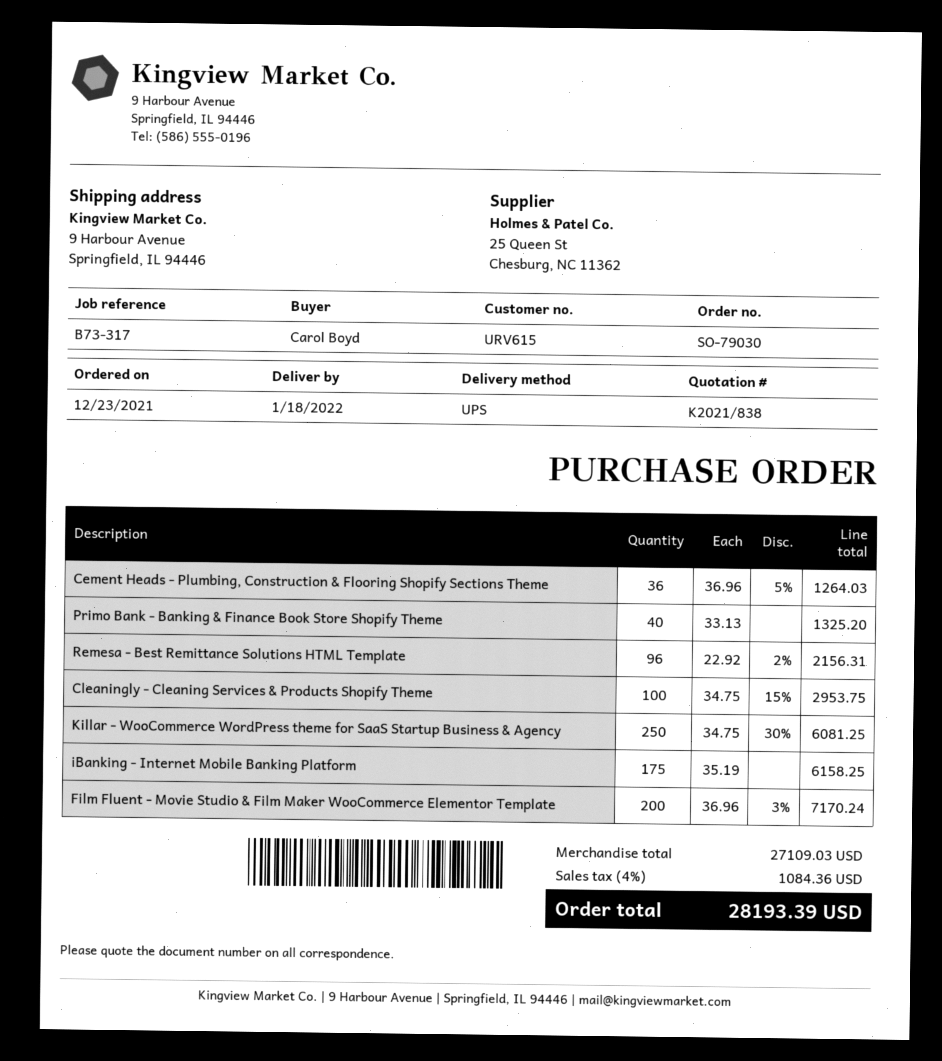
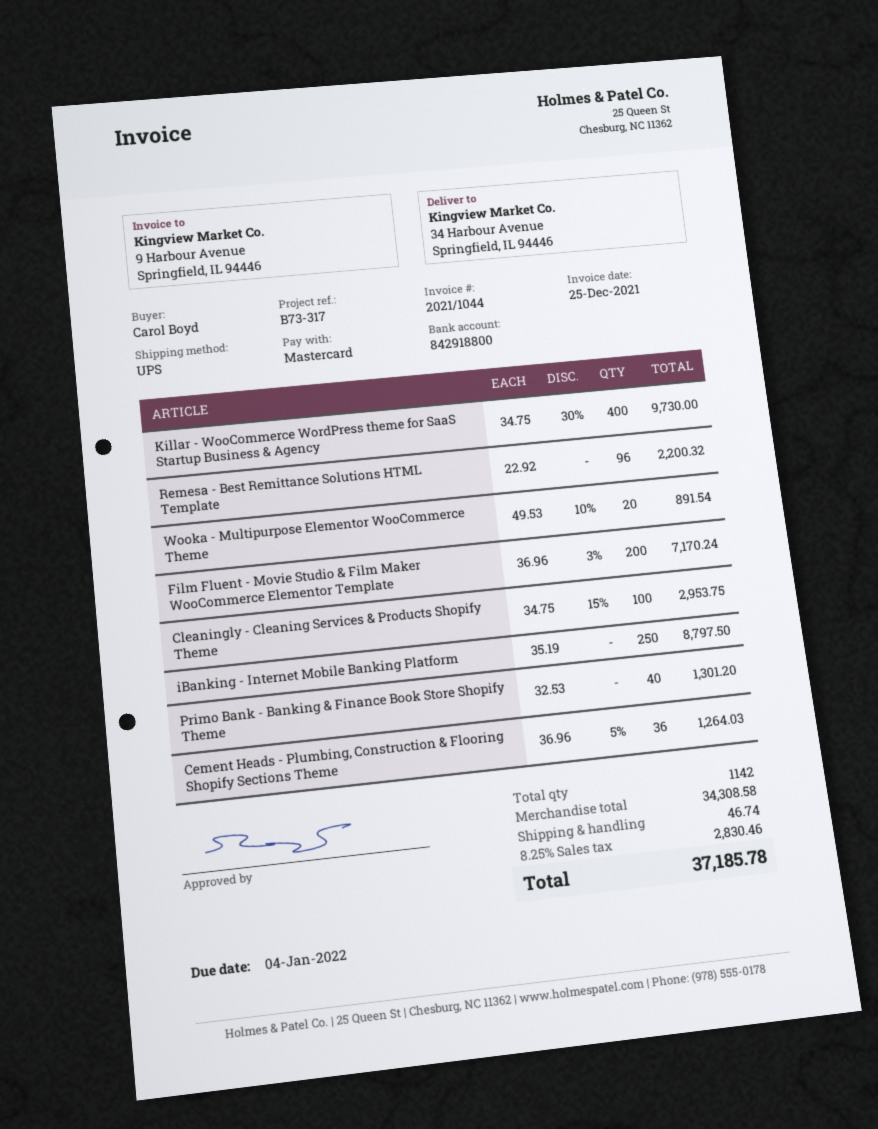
ship to: 9 Harbour Avenue, Springfield, IL 94446 -> 34 Harbour Avenue, Springfield, IL 94446
Primo Bank - Banking & Finance Book Store Shopify Theme: 40 x 33.13 = 1325.20 -> 40 x 32.53 = 1301.20
Remesa - Best Remittance Solutions HTML Template: 96 x 22.92 - 2% = 2156.31 -> 96 x 22.92 = 2200.32
Killar - WooCommerce WordPress theme for SaaS Startup Business & Agency: 250 x 34.75 - 30% = 6081.25 -> 400 x 34.75 - 30% = 9730.00
iBanking - Internet Mobile Banking Platform: 175 x 35.19 = 6158.25 -> 250 x 35.19 = 8797.50
Wooka - Multipurpose Elementor WooCommerce Theme: none -> 20 x 49.53 - 10% = 891.54
subtotal: 27109.03 -> 34308.58
shipping: none -> 46.74
tax: 4% = 1084.36 -> 8.25% = 2830.46
total: 28193.39 -> 37185.78

